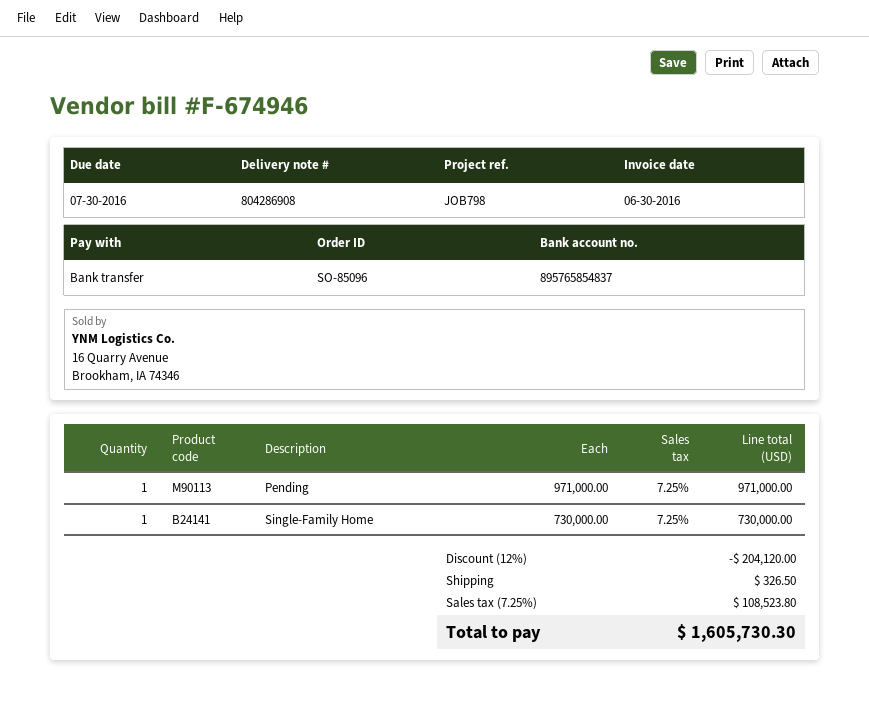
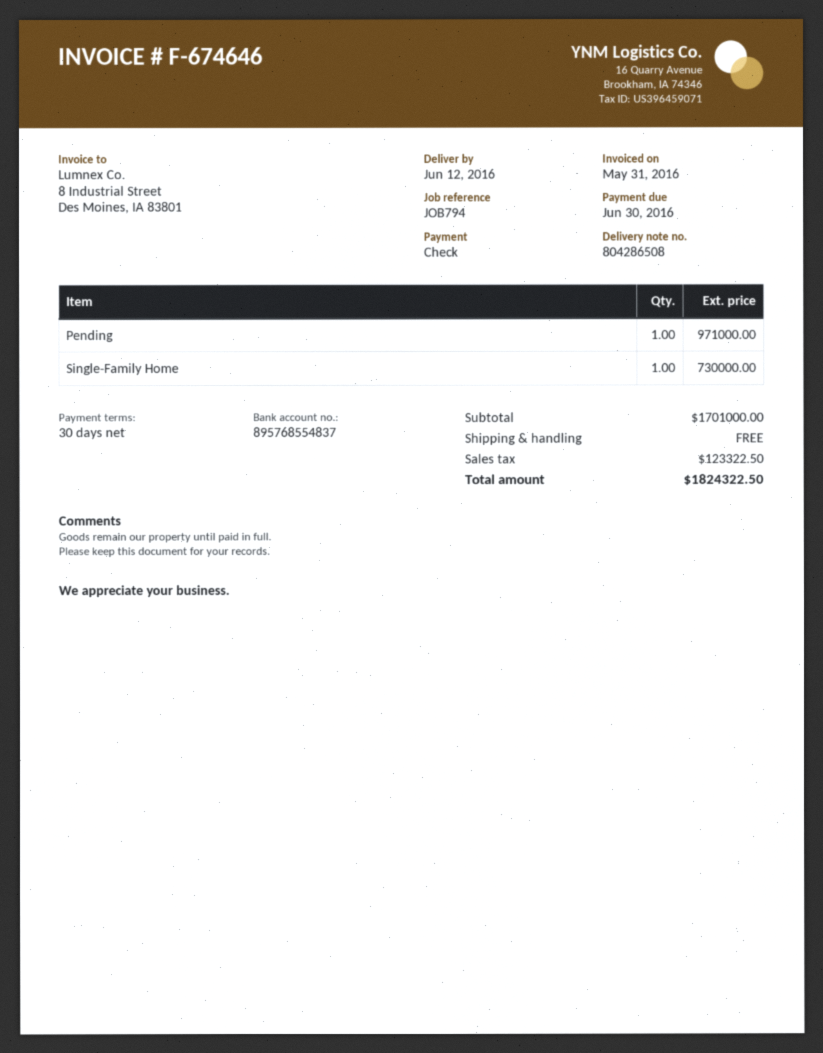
delivery note number: 804286908 -> 804286508
invoice number: F-674946 -> F-674646
invoice date: 2016-06-30 -> 2016-05-31
due date: 2016-07-30 -> 2016-06-30
reference: JOB798 -> JOB794
payment method: bank transfer -> cheque
bank account: 895765854837 -> 895768554837
discount: 12% = 204120.00 -> none
shipping: 326.50 -> 0.00
tax: 108523.80 -> 123322.50
total: 1605730.30 -> 1824322.50

